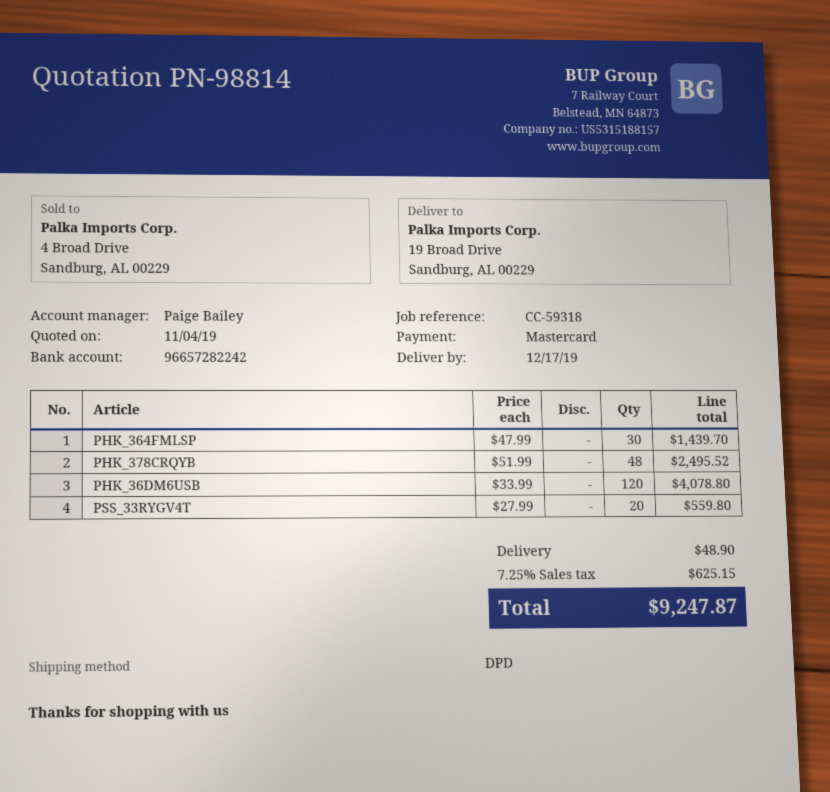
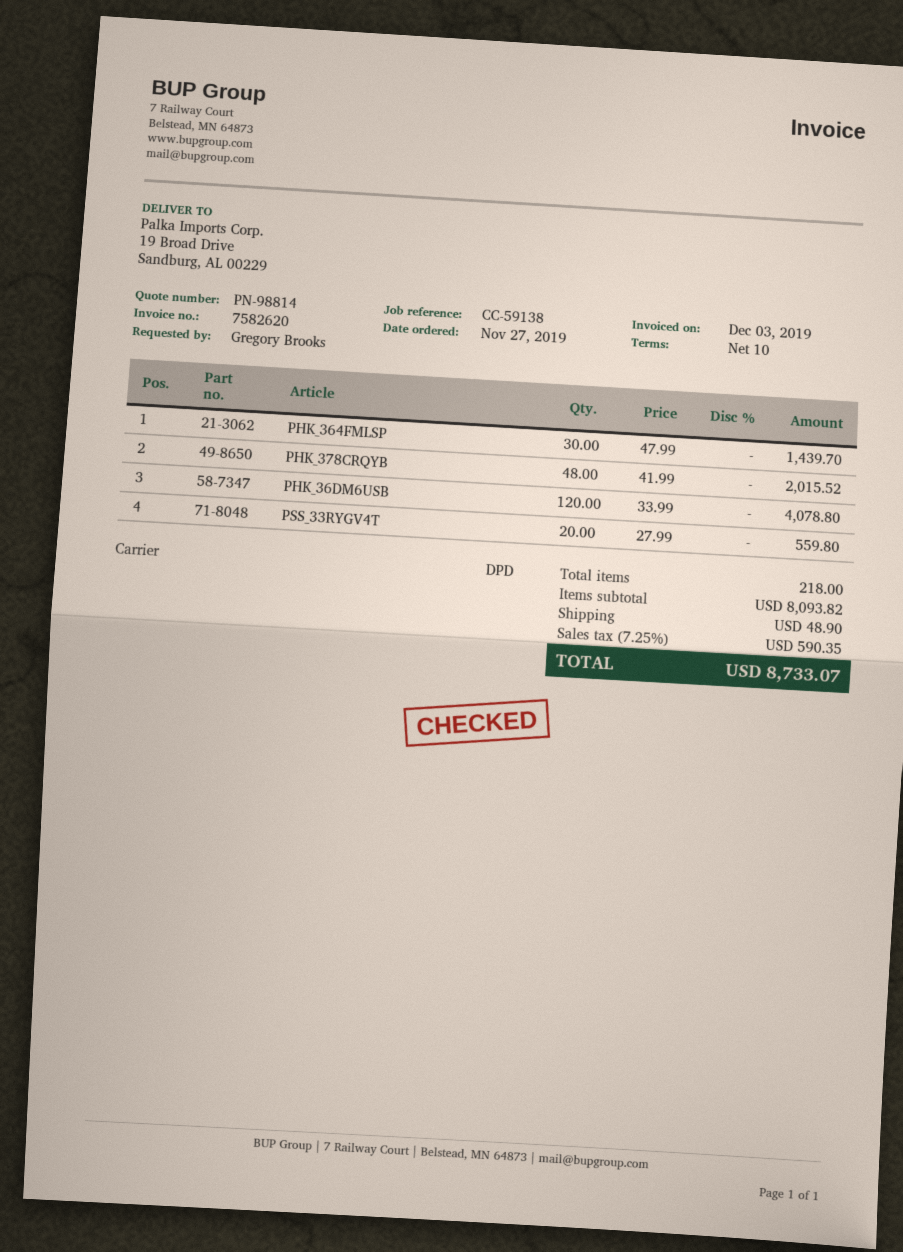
reference: CC-59318 -> CC-59138
PHK_378CRQYB: 48 x 51.99 = 2495.52 -> 48 x 41.99 = 2015.52
tax: 7.25% = 625.15 -> 7.25% = 590.35
total: 9247.87 -> 8733.07

